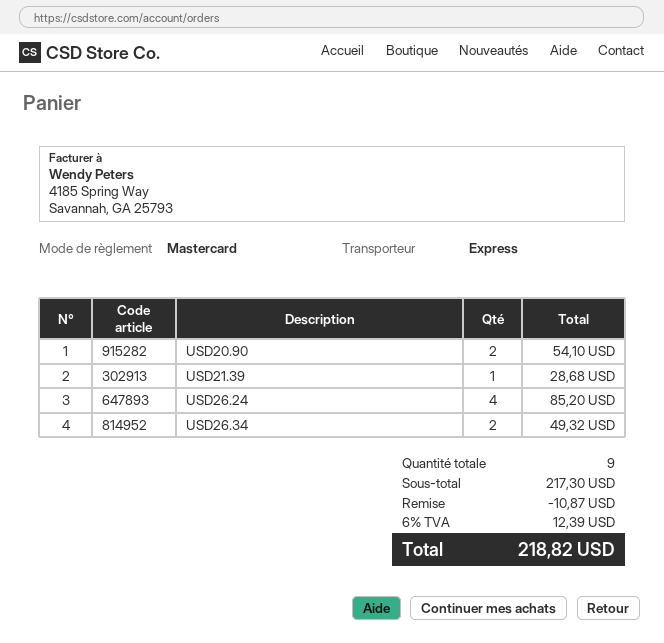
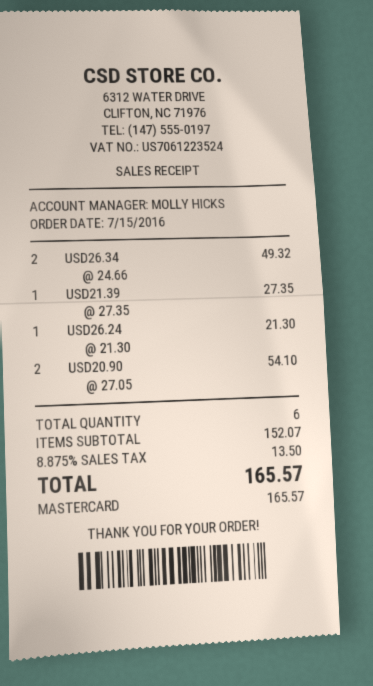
USD21.39: 1 for 28.68 -> 1 for 27.35
USD26.24: 4 for 85.20 -> 1 for 21.30
total quantity: 9 -> 6
subtotal: 217.30 -> 152.07
discount: 10.87 -> none
tax: 6% = 12.39 -> 8.875% = 13.50
total: 218.82 -> 165.57

